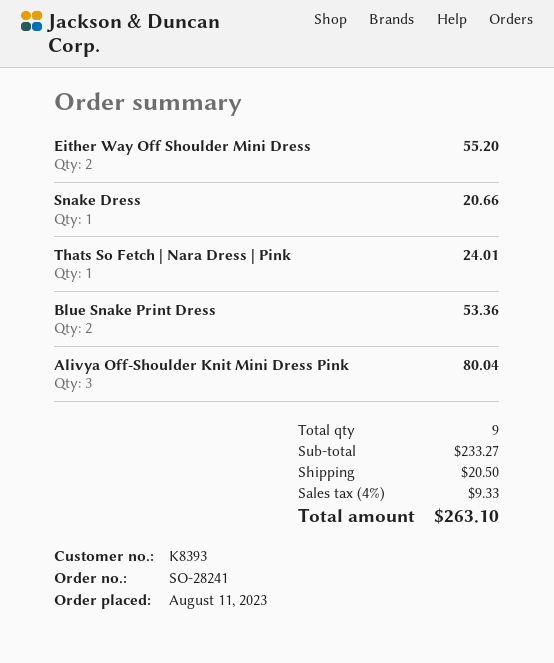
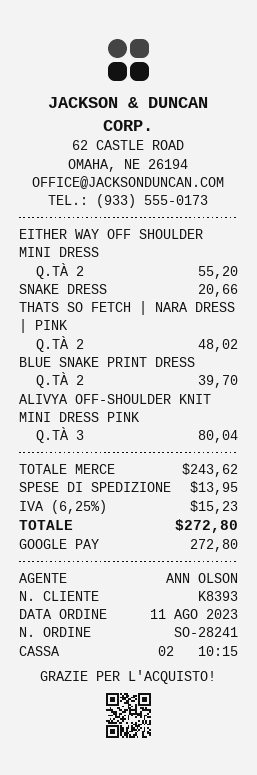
Thats So Fetch | Nara Dress | Pink: 1 for 24.01 -> 2 for 48.02
Blue Snake Print Dress: 2 for 53.36 -> 2 for 39.70
subtotal: 233.27 -> 243.62
shipping: 20.50 -> 13.95
tax: 4% = 9.33 -> 6.25% = 15.23
total: 263.10 -> 272.80

